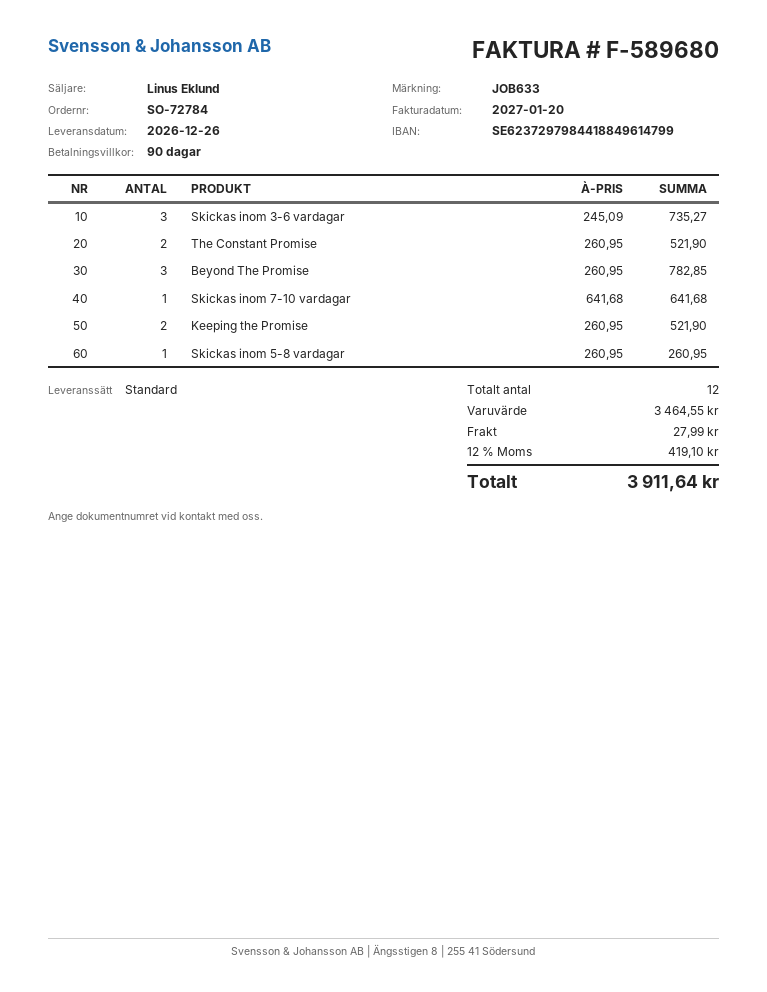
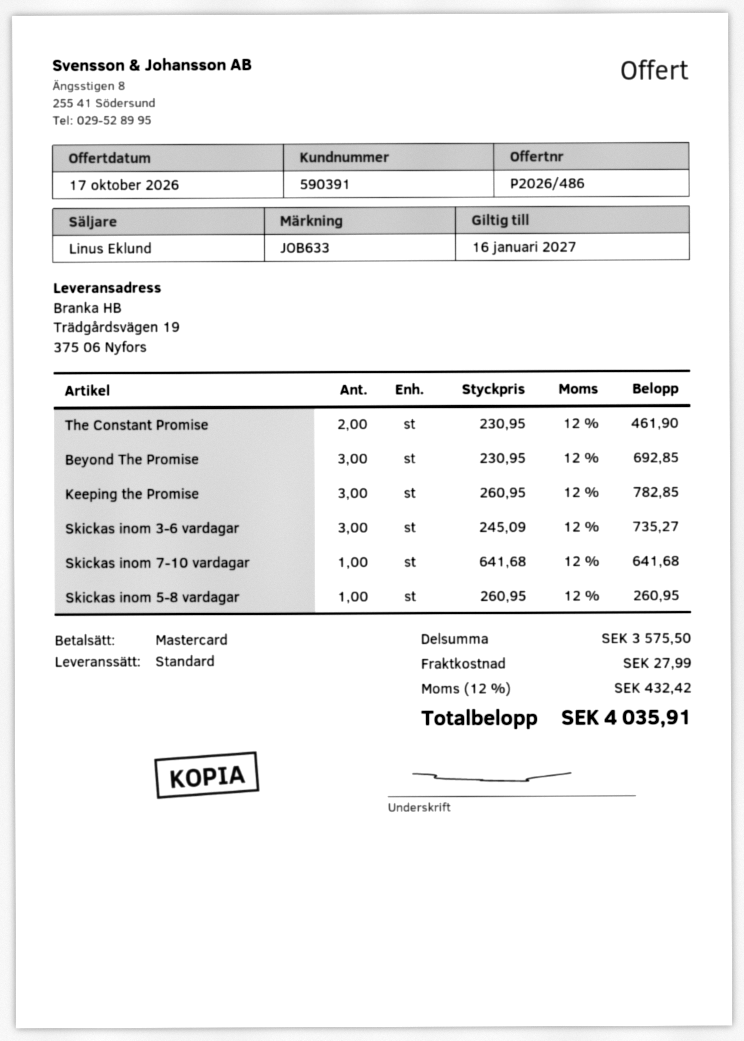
The Constant Promise: 2 x 260.95 = 521.90 -> 2 x 230.95 = 461.90
Beyond The Promise: 3 x 260.95 = 782.85 -> 3 x 230.95 = 692.85
Keeping the Promise: 2 x 260.95 = 521.90 -> 3 x 260.95 = 782.85
subtotal: 3464.55 -> 3575.50
tax: 12% = 419.10 -> 12% = 432.42
total: 3911.64 -> 4035.91

